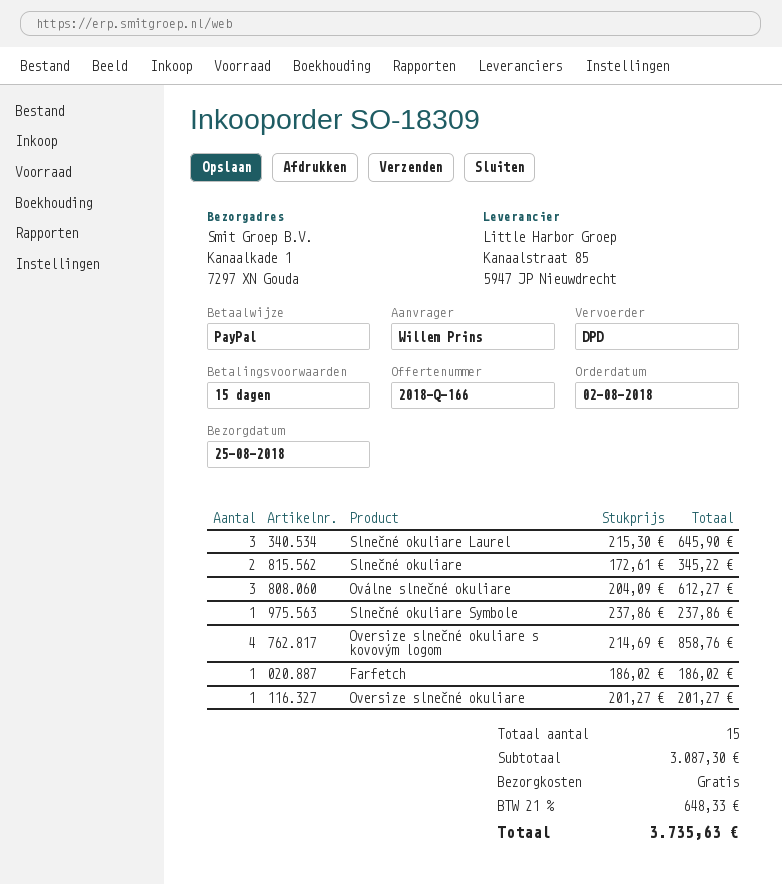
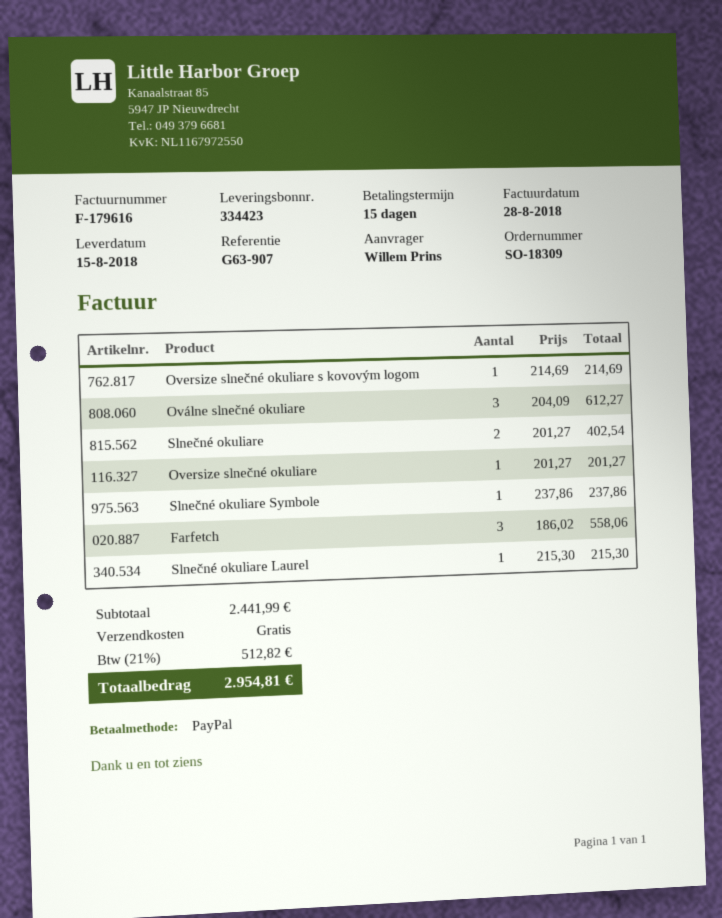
delivery date: 2018-08-25 -> 2018-08-15
Slnečné okuliare Laurel: 3 x 215.30 = 645.90 -> 1 x 215.30 = 215.30
Slnečné okuliare: 2 x 172.61 = 345.22 -> 2 x 201.27 = 402.54
Oversize slnečné okuliare s kovovým logom: 4 x 214.69 = 858.76 -> 1 x 214.69 = 214.69
Farfetch: 1 x 186.02 = 186.02 -> 3 x 186.02 = 558.06
subtotal: 3087.30 -> 2441.99
tax: 21% = 648.33 -> 21% = 512.82
total: 3735.63 -> 2954.81

